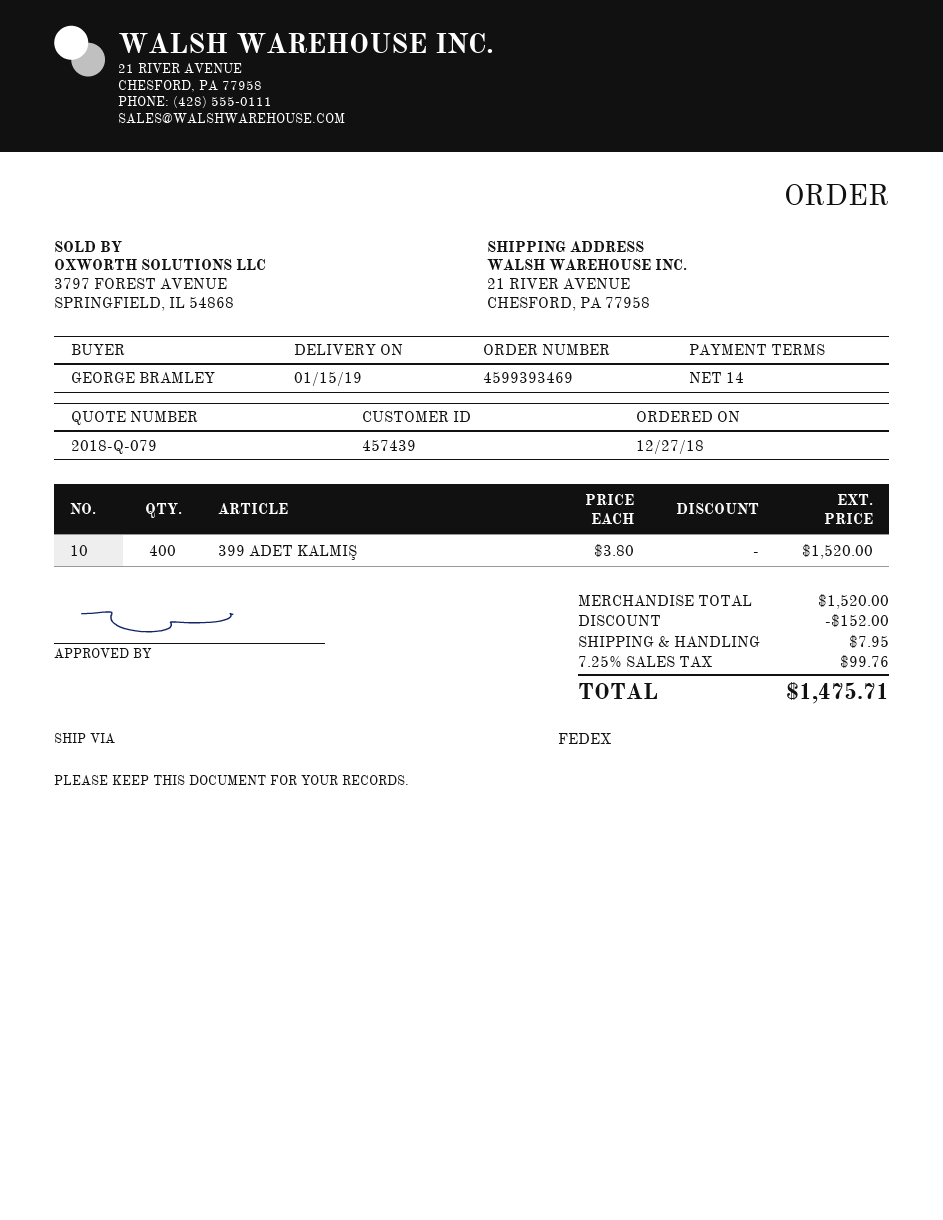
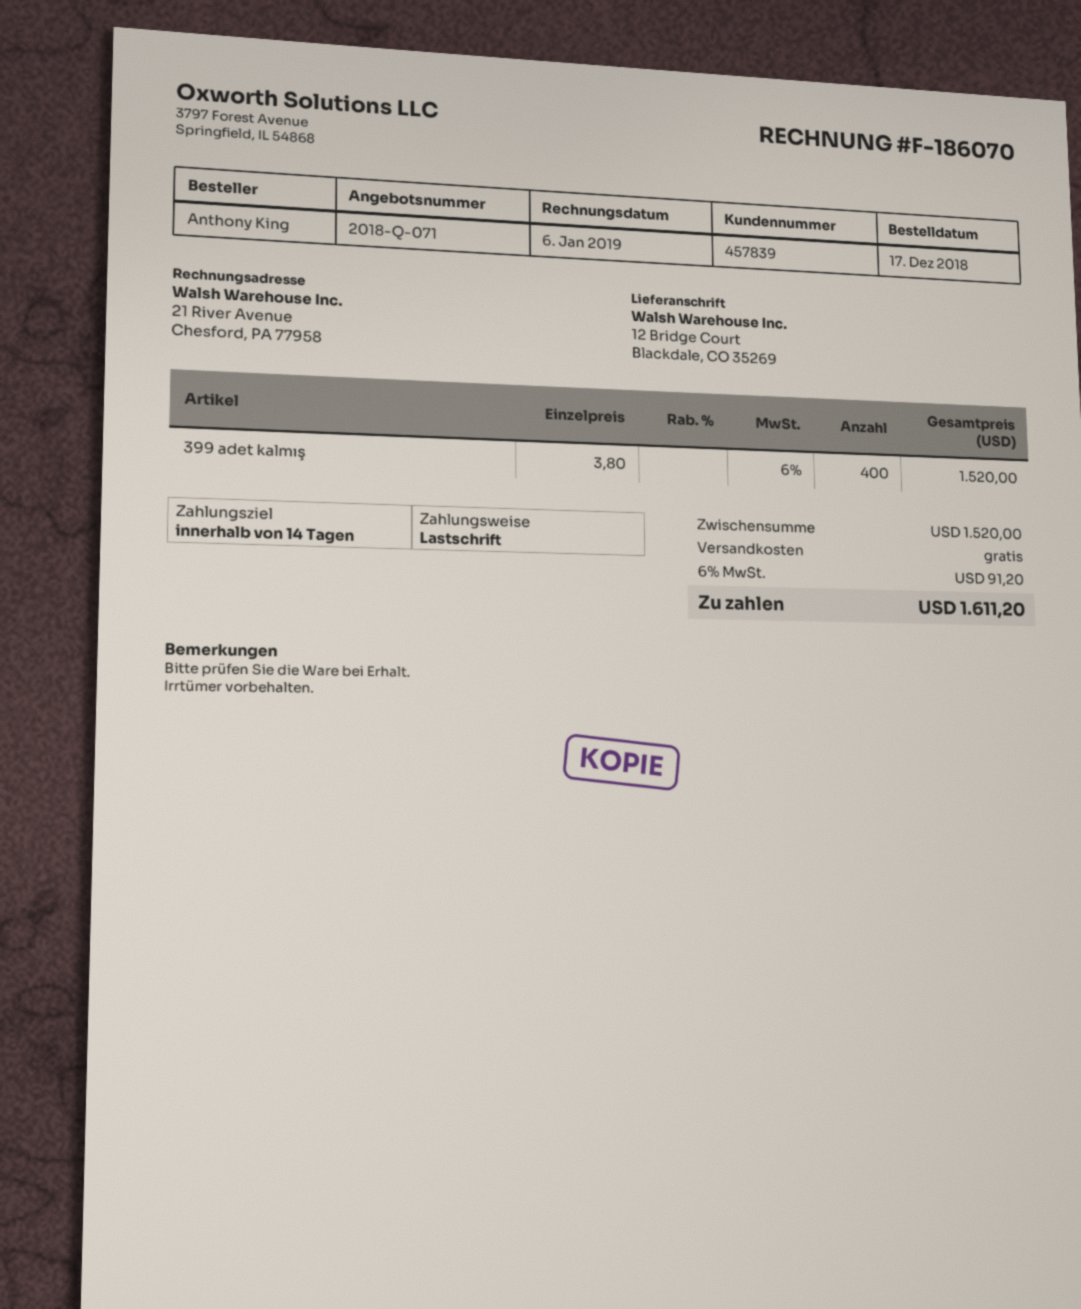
quote number: 2018-Q-079 -> 2018-Q-071
order date: 2018-12-27 -> 2018-12-17
customer number: 457439 -> 457839
ordered by: GEORGE BRAMLEY -> Anthony King
ship to: 21 RIVER AVENUE, CHESFORD, PA 77958 -> 12 Bridge Court, Blackdale, CO 35269
discount: 152.00 -> none
shipping: 7.95 -> 0.00
tax: 7.25% = 99.76 -> 6% = 91.20
total: 1475.71 -> 1611.20

